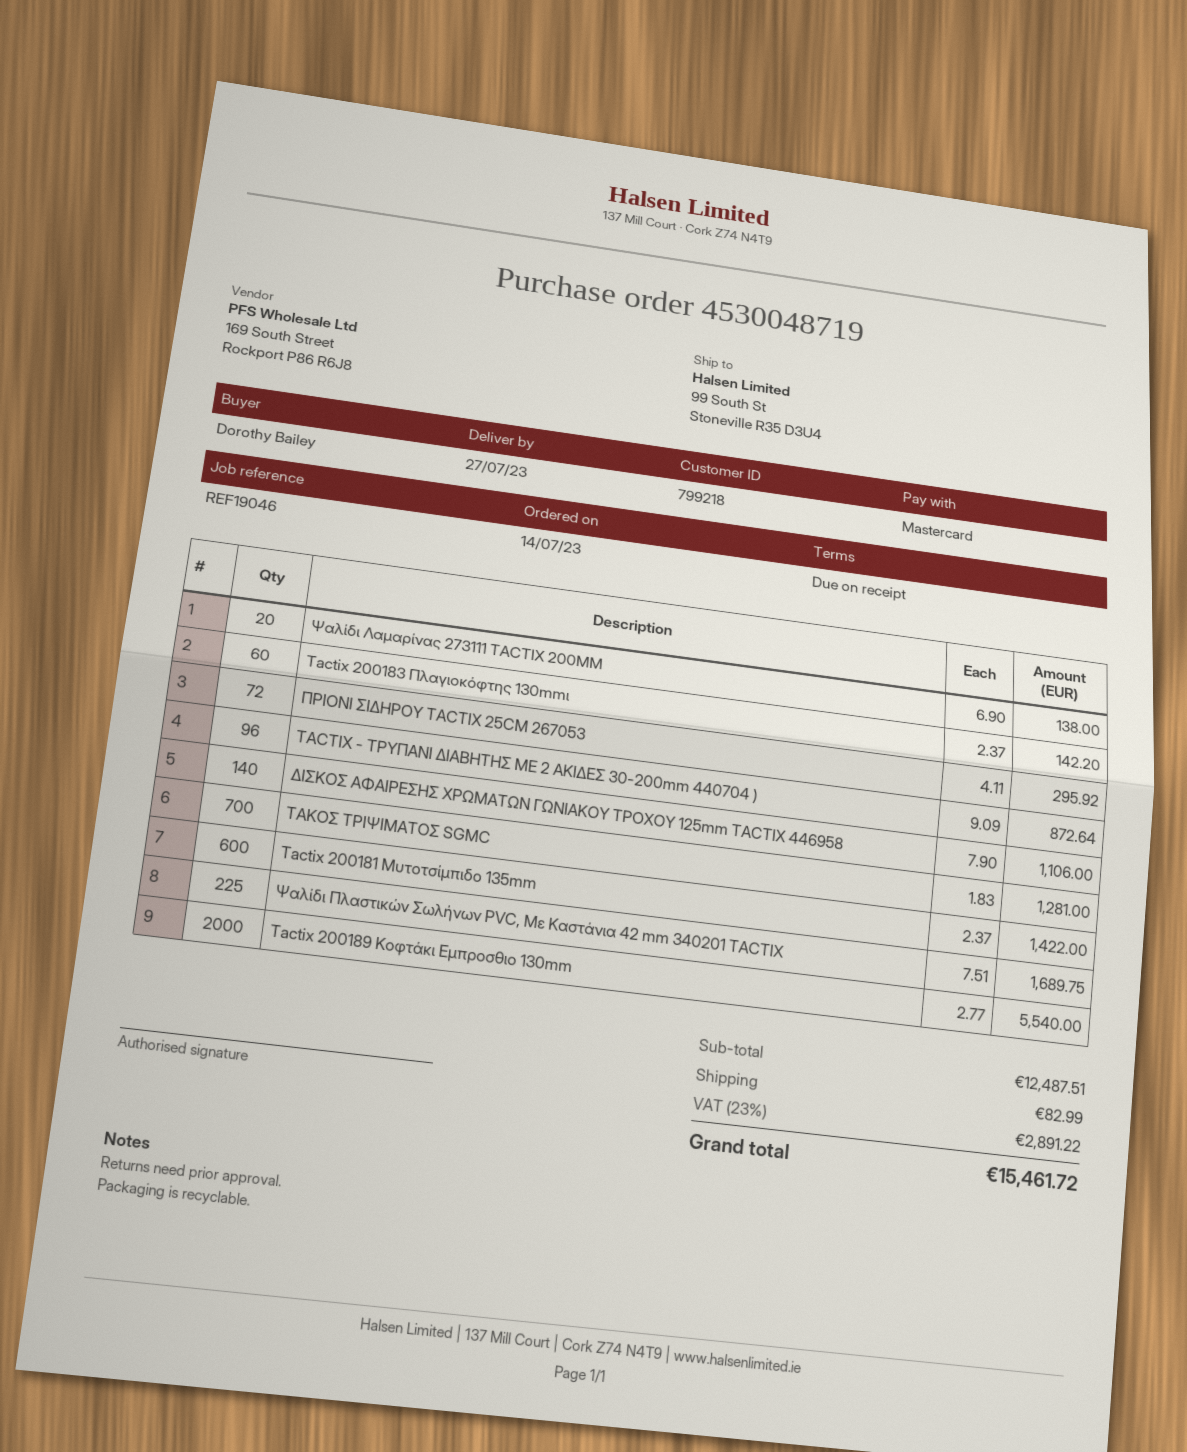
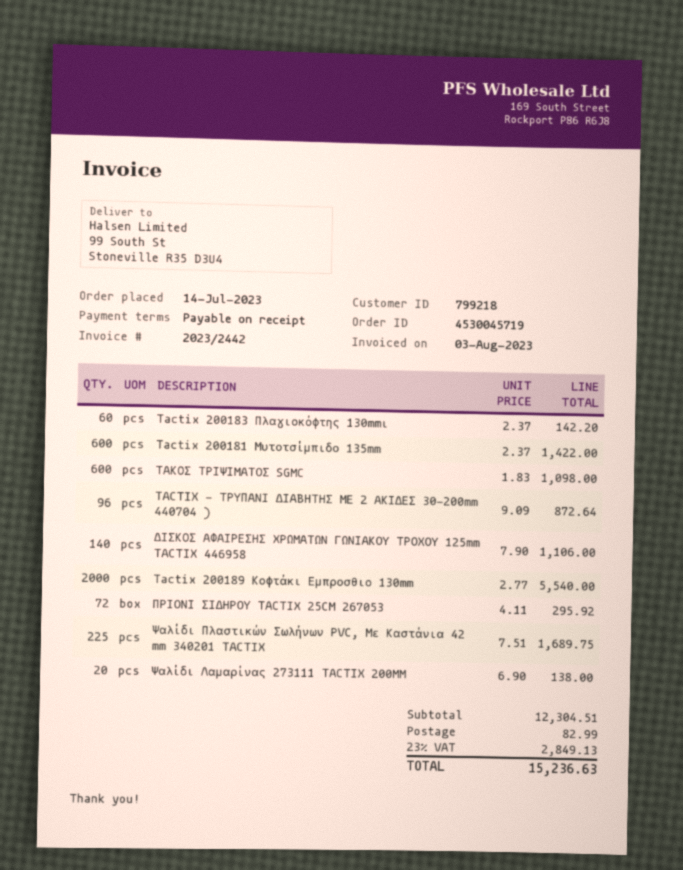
order number: 4530048719 -> 4530045719
ΤΑΚΟΣ ΤΡΙΨΙΜΑΤΟΣ SGMC: 700 x 1.83 = 1281.00 -> 600 x 1.83 = 1098.00
subtotal: 12487.51 -> 12304.51
tax: 23% = 2891.22 -> 23% = 2849.13
total: 15461.72 -> 15236.63

